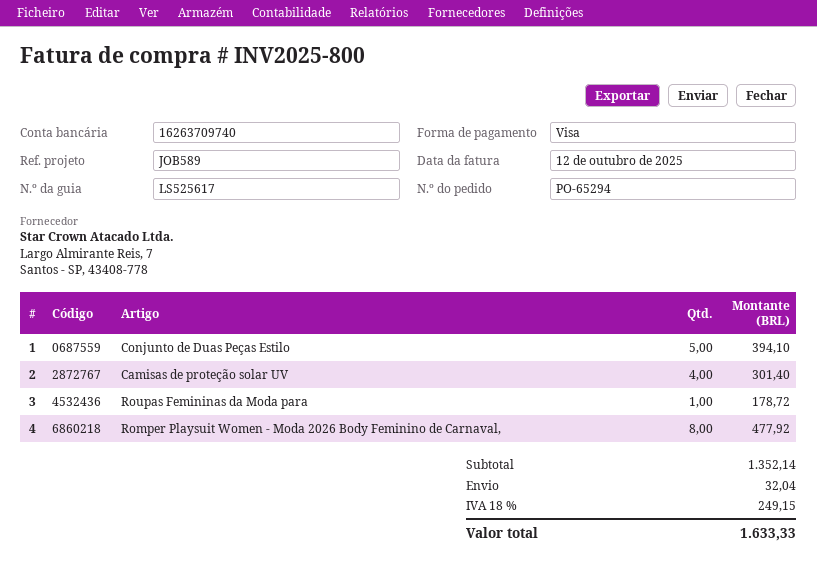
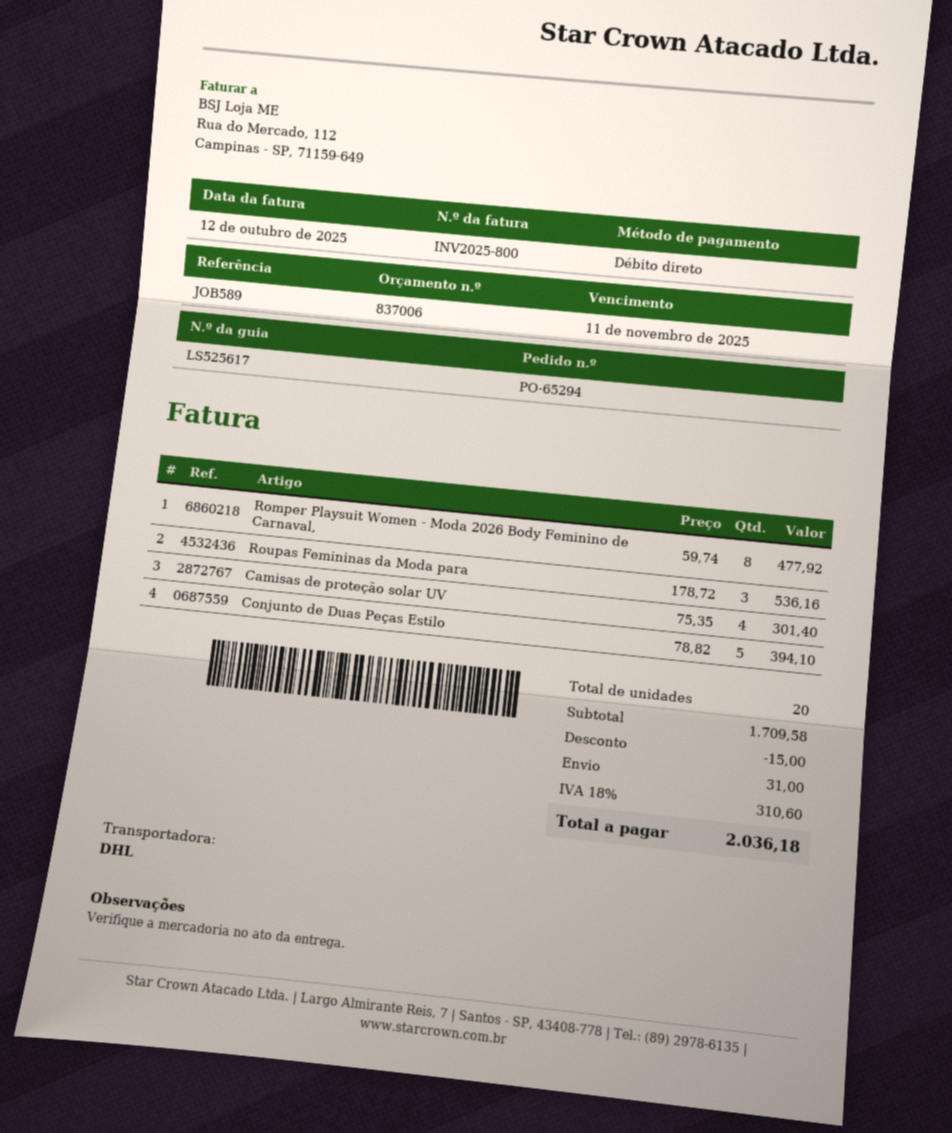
payment method: Visa -> direct debit
Roupas Femininas da Moda para: 1 for 178.72 -> 3 for 536.16
subtotal: 1352.14 -> 1709.58
discount: none -> 15.00
shipping: 32.04 -> 31.00
tax: 18% = 249.15 -> 18% = 310.60
total: 1633.33 -> 2036.18

